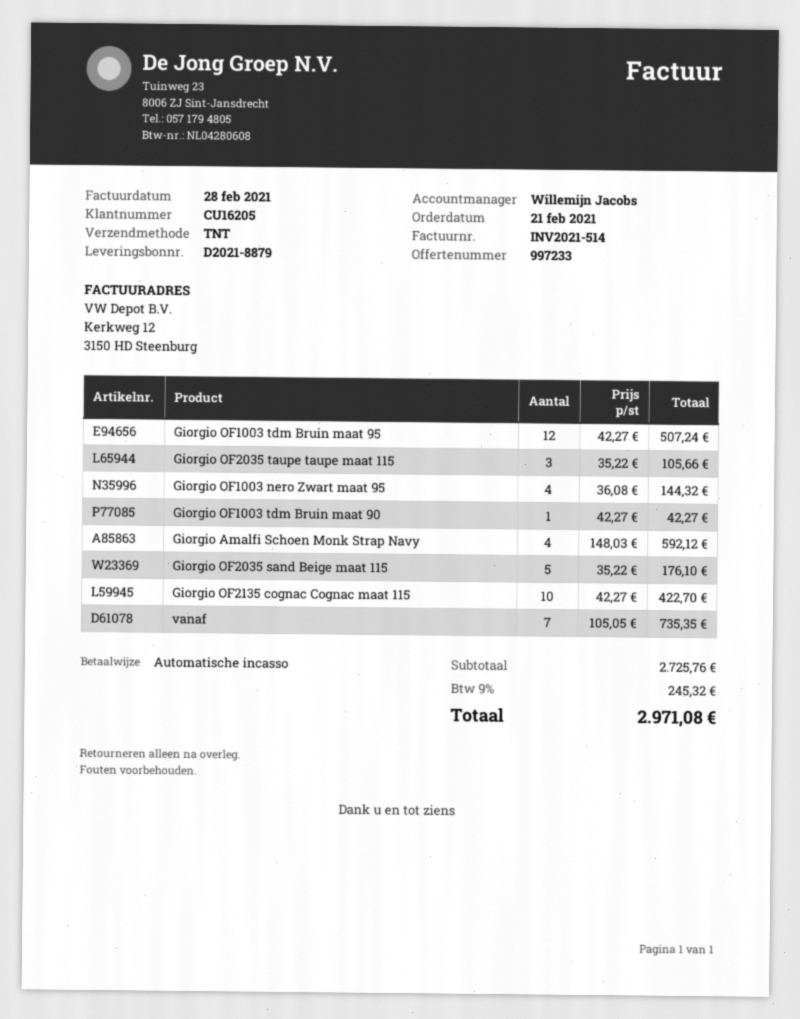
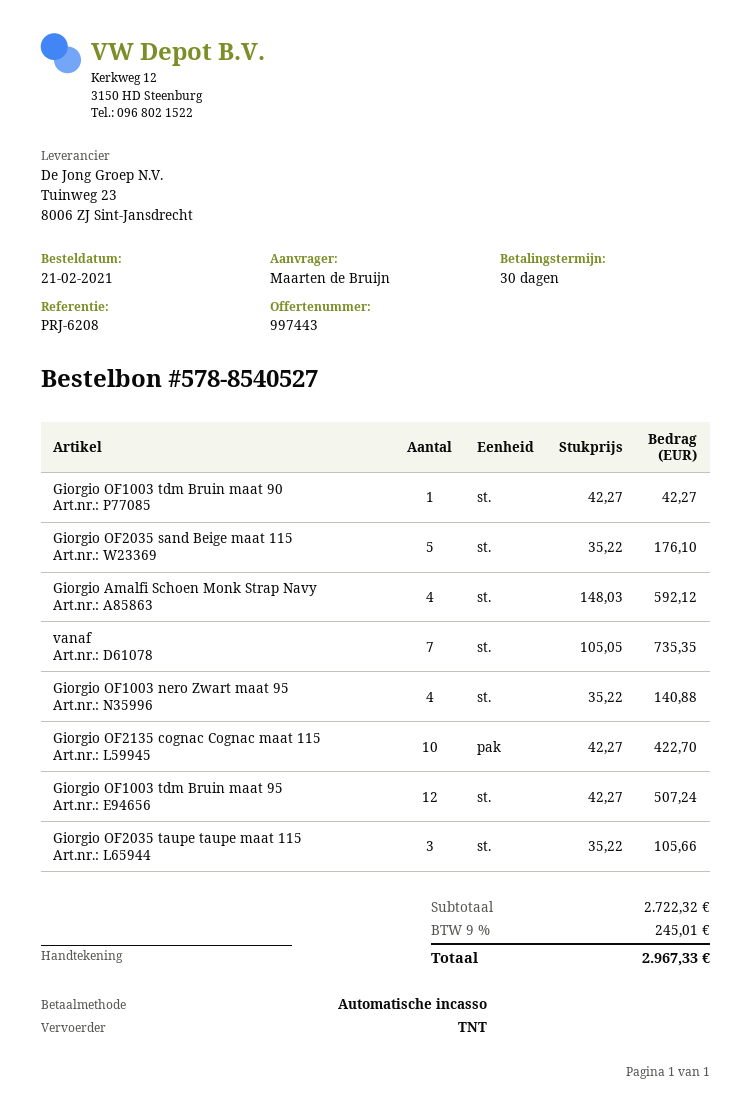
quote number: 997233 -> 997443
Giorgio OF1003 nero Zwart maat 95: 4 x 36.08 = 144.32 -> 4 x 35.22 = 140.88
subtotal: 2725.76 -> 2722.32
tax: 9% = 245.32 -> 9% = 245.01
total: 2971.08 -> 2967.33

